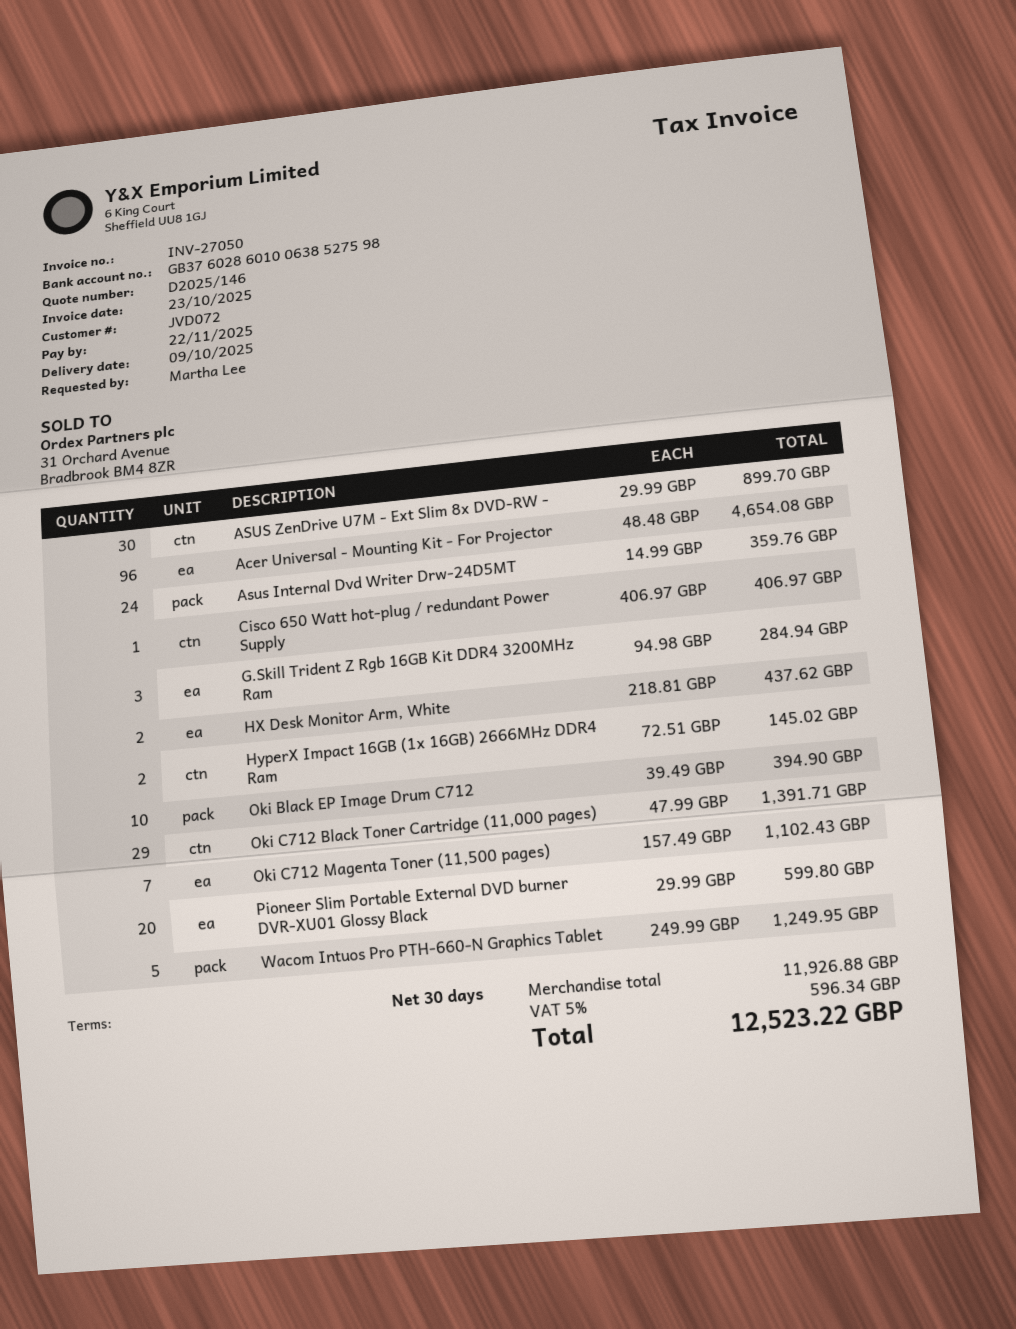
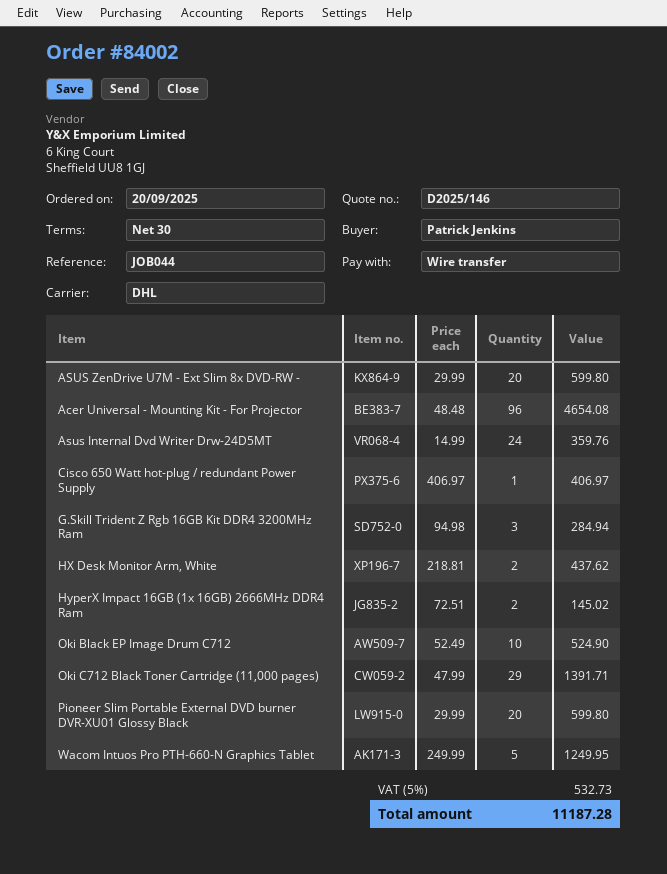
ordered by: Martha Lee -> Patrick Jenkins
ASUS ZenDrive U7M - Ext Slim 8x DVD-RW -: 30 x 29.99 = 899.70 -> 20 x 29.99 = 599.80
Oki Black EP Image Drum C712: 10 x 39.49 = 394.90 -> 10 x 52.49 = 524.90
Oki C712 Magenta Toner (11,500 pages): 7 x 157.49 = 1102.43 -> none
tax: 5% = 596.34 -> 5% = 532.73
total: 12523.22 -> 11187.28

